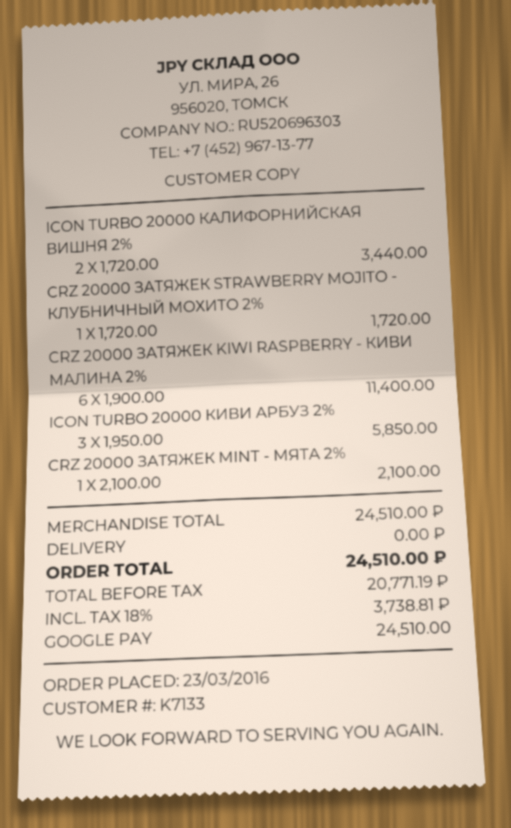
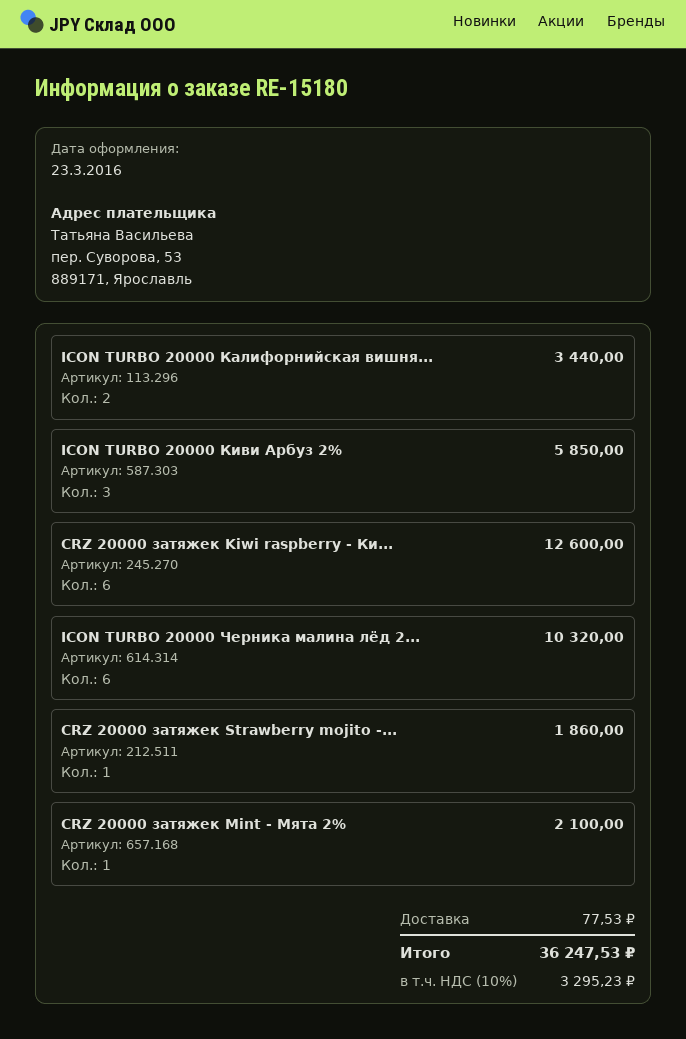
CRZ 20000 ЗАТЯЖЕК STRAWBERRY MOJITO - КЛУБНИЧНЫЙ МОХИТО 2%: 1 for 1720.00 -> 1 for 1860.00
CRZ 20000 ЗАТЯЖЕК KIWI RASPBERRY - КИВИ МАЛИНА 2%: 6 for 11400.00 -> 6 for 12600.00
ICON TURBO 20000 Черника малина лёд 2...: none -> 6 for 10320.00
shipping: 0.00 -> 77.53
tax: 18% = 3738.81 -> 10% = 3295.23
total: 24510.00 -> 36247.53

